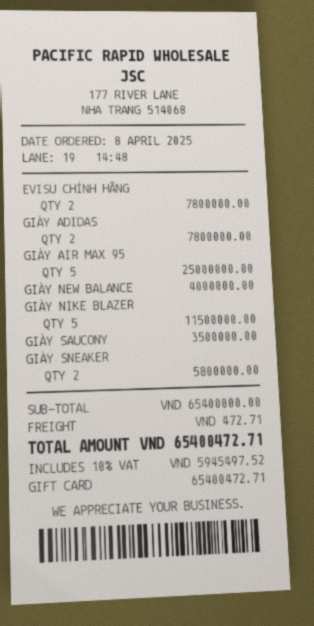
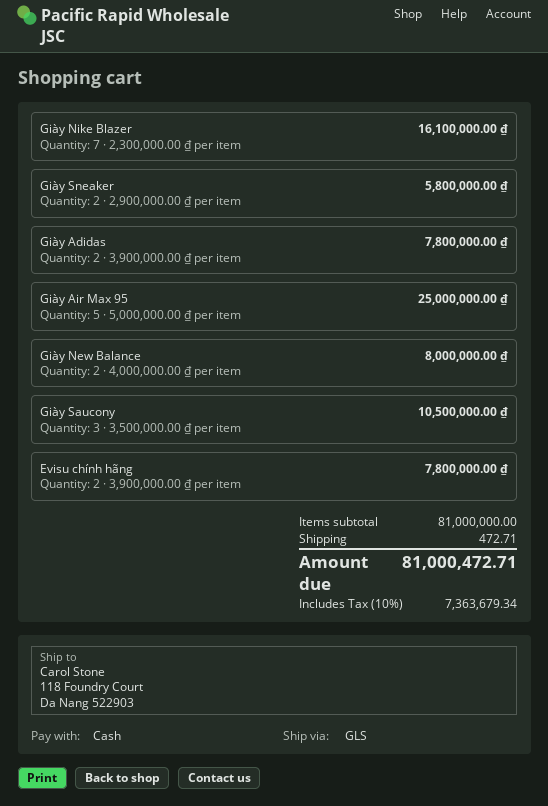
payment method: gift card -> cash
GIÀY NEW BALANCE: 1 for 4000000.00 -> 2 for 8000000.00
GIÀY NIKE BLAZER: 5 for 11500000.00 -> 7 for 16100000.00
GIÀY SAUCONY: 1 for 3500000.00 -> 3 for 10500000.00
subtotal: 65400000.00 -> 81000000.00
tax: 10% = 5945497.52 -> 10% = 7363679.34
total: 65400472.71 -> 81000472.71

